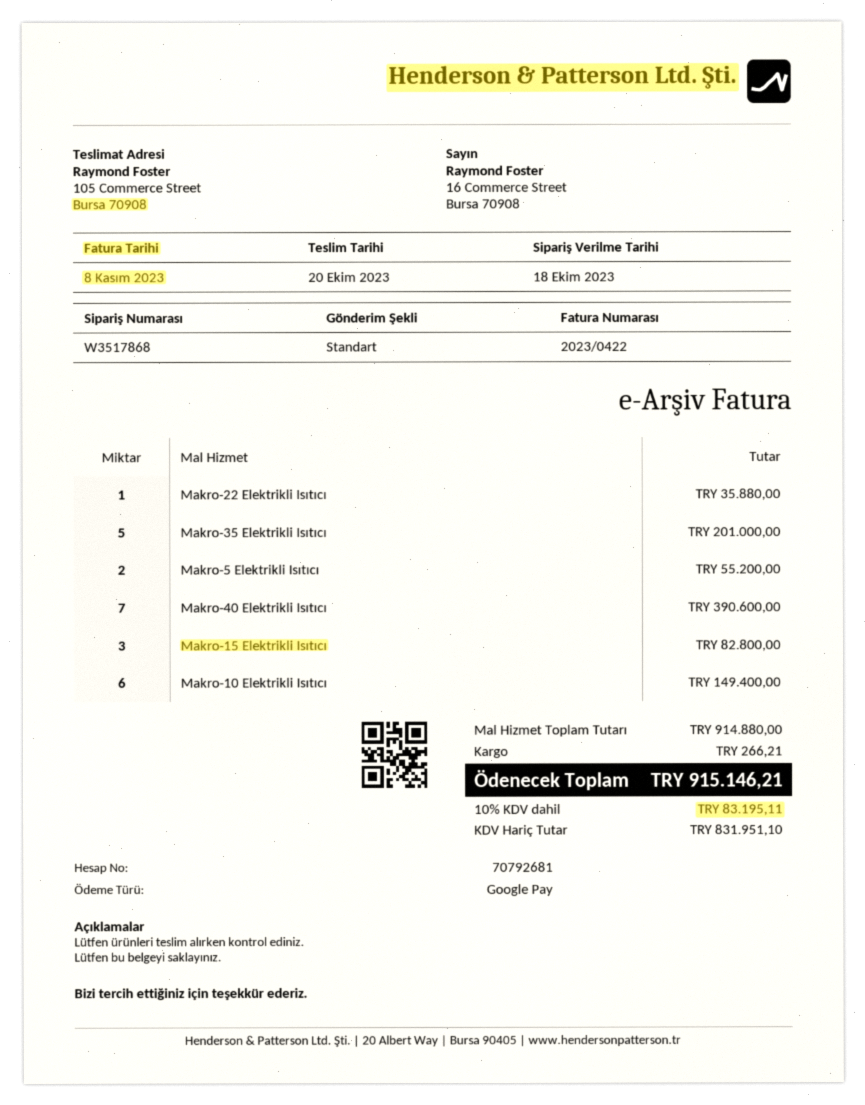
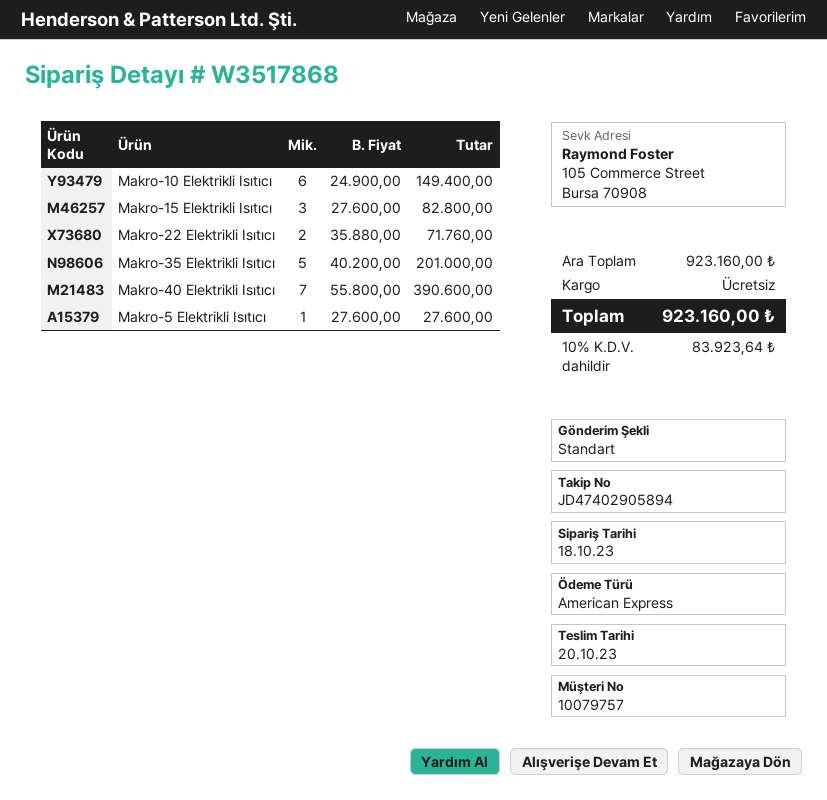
payment method: Google Pay -> American Express
Makro-22 Elektrikli Isıtıcı: 1 for 35880.00 -> 2 for 71760.00
Makro-5 Elektrikli Isıtıcı: 2 for 55200.00 -> 1 for 27600.00
subtotal: 914880.00 -> 923160.00
shipping: 266.21 -> 0.00
tax: 10% = 83195.11 -> 10% = 83923.64
total: 915146.21 -> 923160.00

